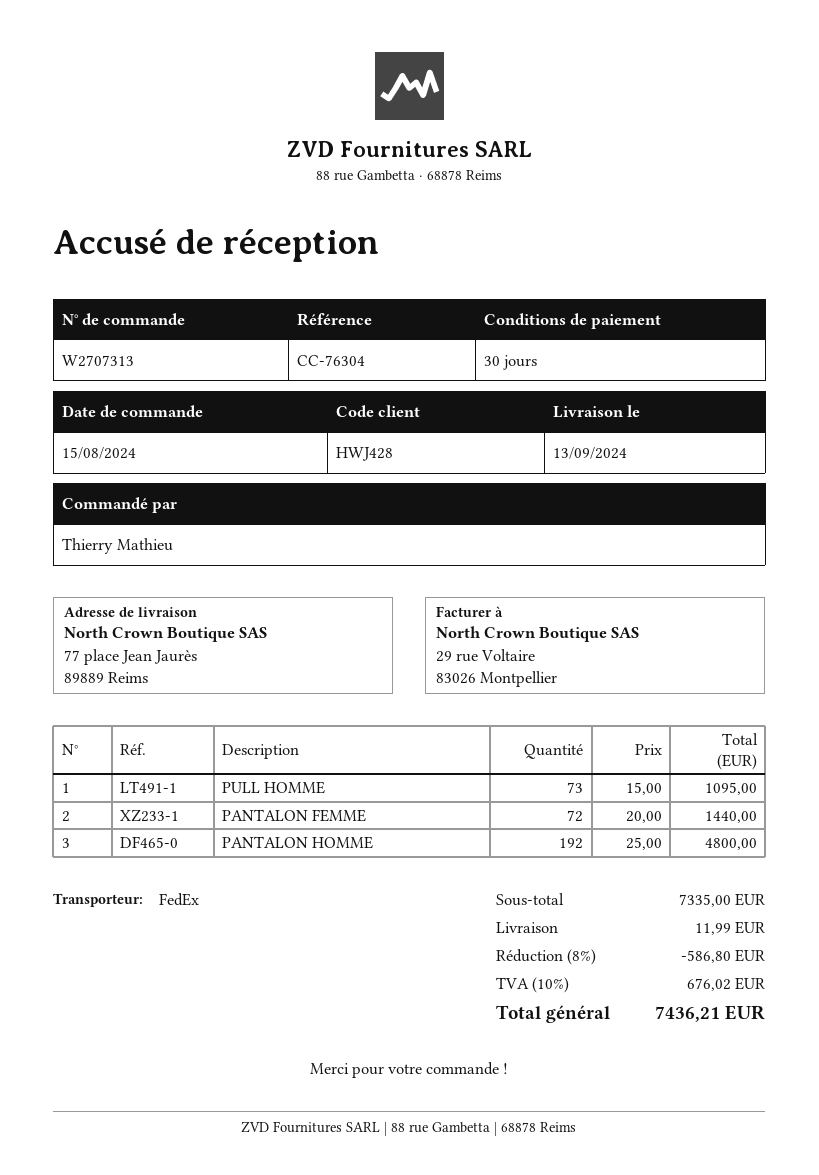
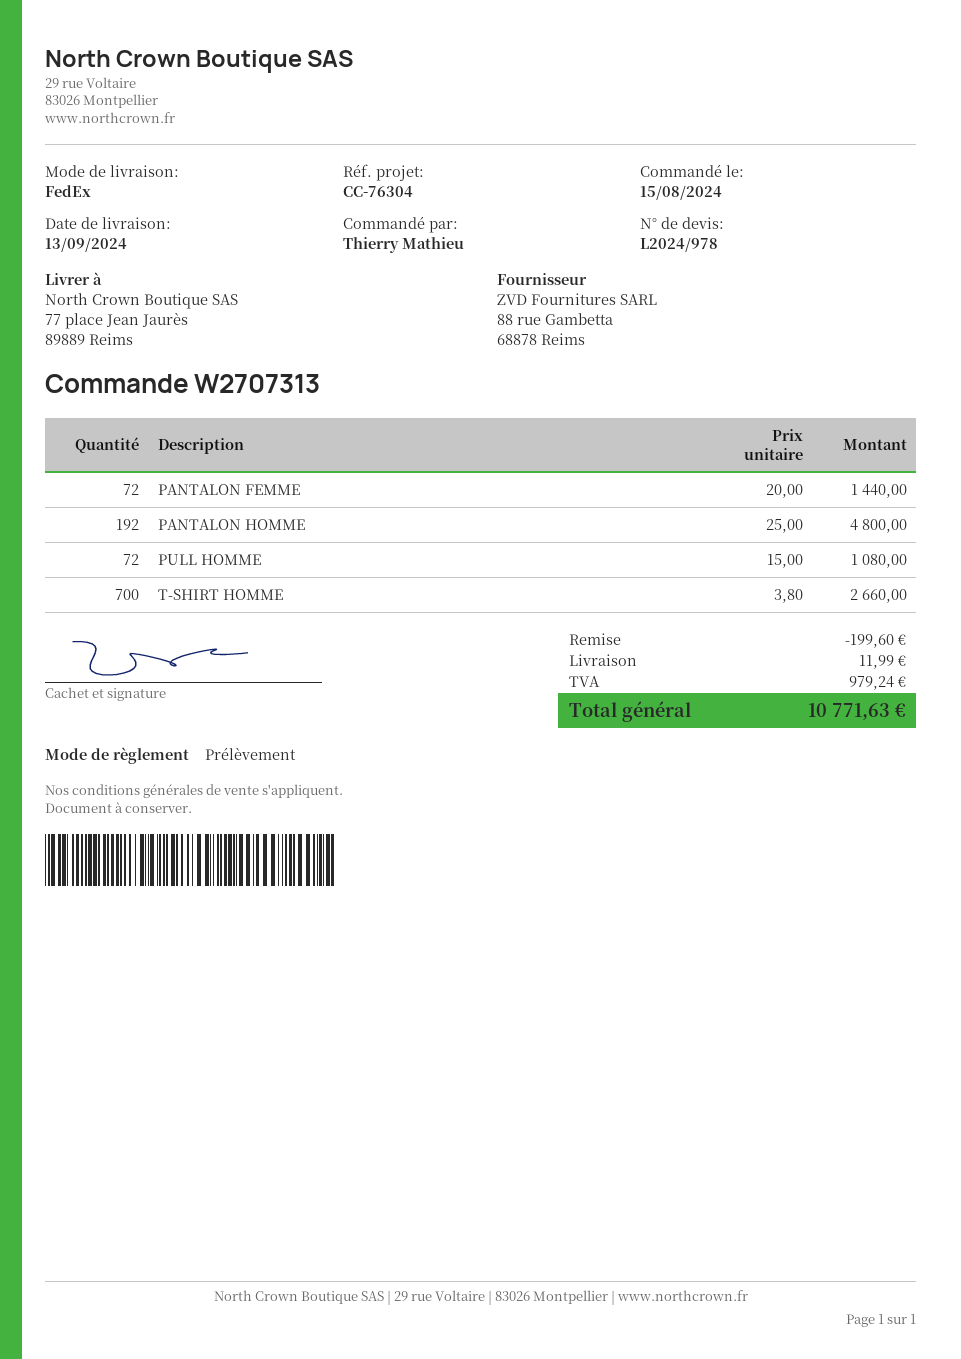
PULL HOMME: 73 x 15.00 = 1095.00 -> 72 x 15.00 = 1080.00
T-SHIRT HOMME: none -> 700 x 3.80 = 2660.00
discount: 586.80 -> 199.60
tax: 676.02 -> 979.24
total: 7436.21 -> 10771.63

